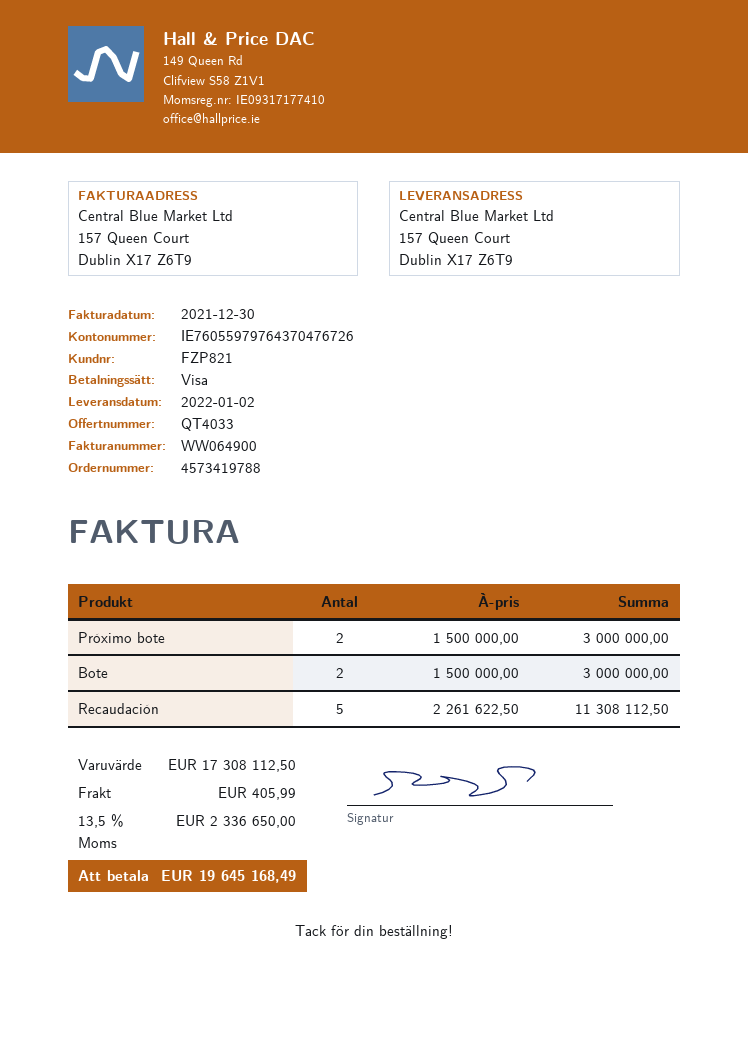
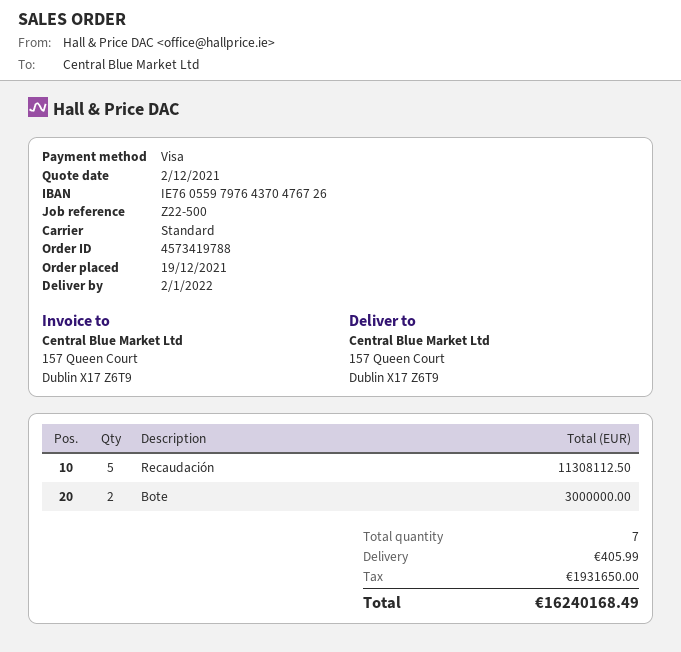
Próximo bote: 2 for 3000000.00 -> none
tax: 2336650.00 -> 1931650.00
total: 19645168.49 -> 16240168.49

